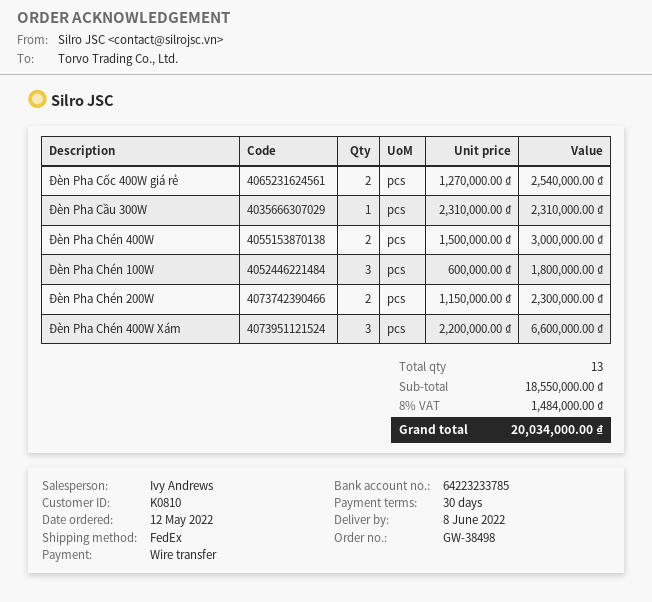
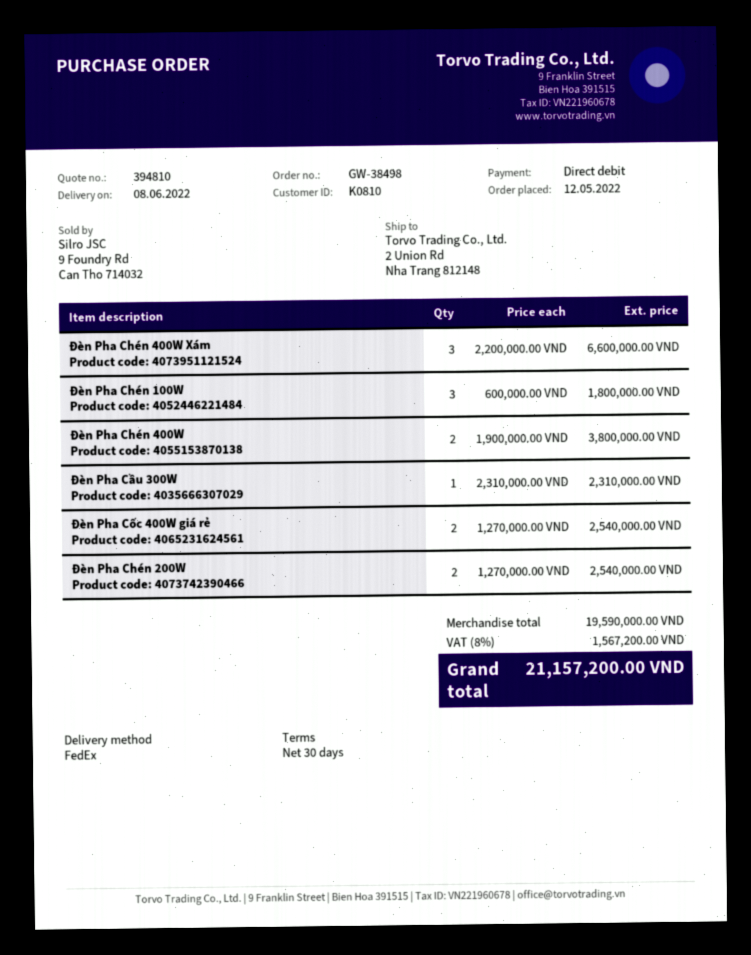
payment method: bank transfer -> direct debit
Đèn Pha Chén 400W: 2 x 1500000.00 = 3000000.00 -> 2 x 1900000.00 = 3800000.00
Đèn Pha Chén 200W: 2 x 1150000.00 = 2300000.00 -> 2 x 1270000.00 = 2540000.00
subtotal: 18550000.00 -> 19590000.00
tax: 8% = 1484000.00 -> 8% = 1567200.00
total: 20034000.00 -> 21157200.00

